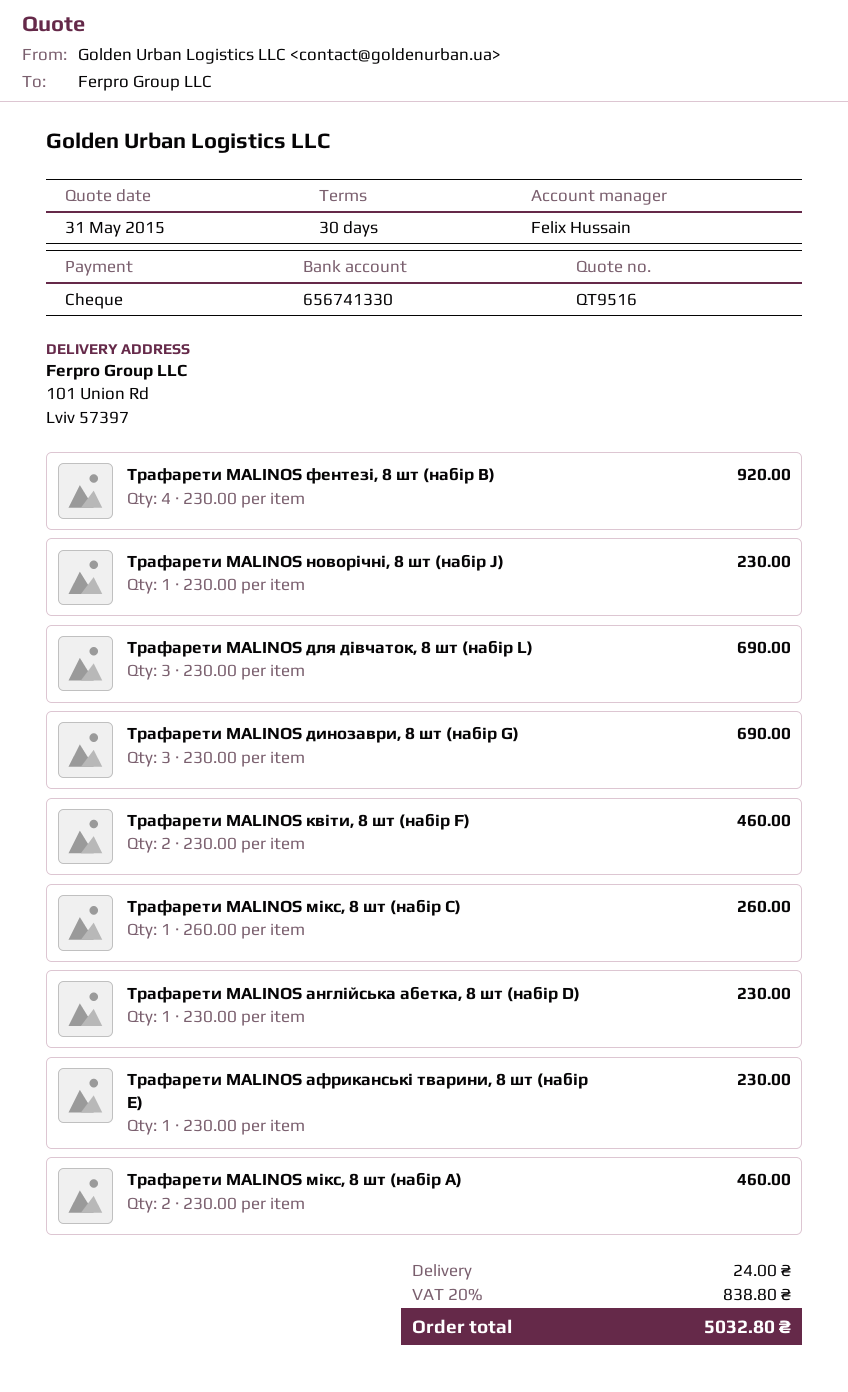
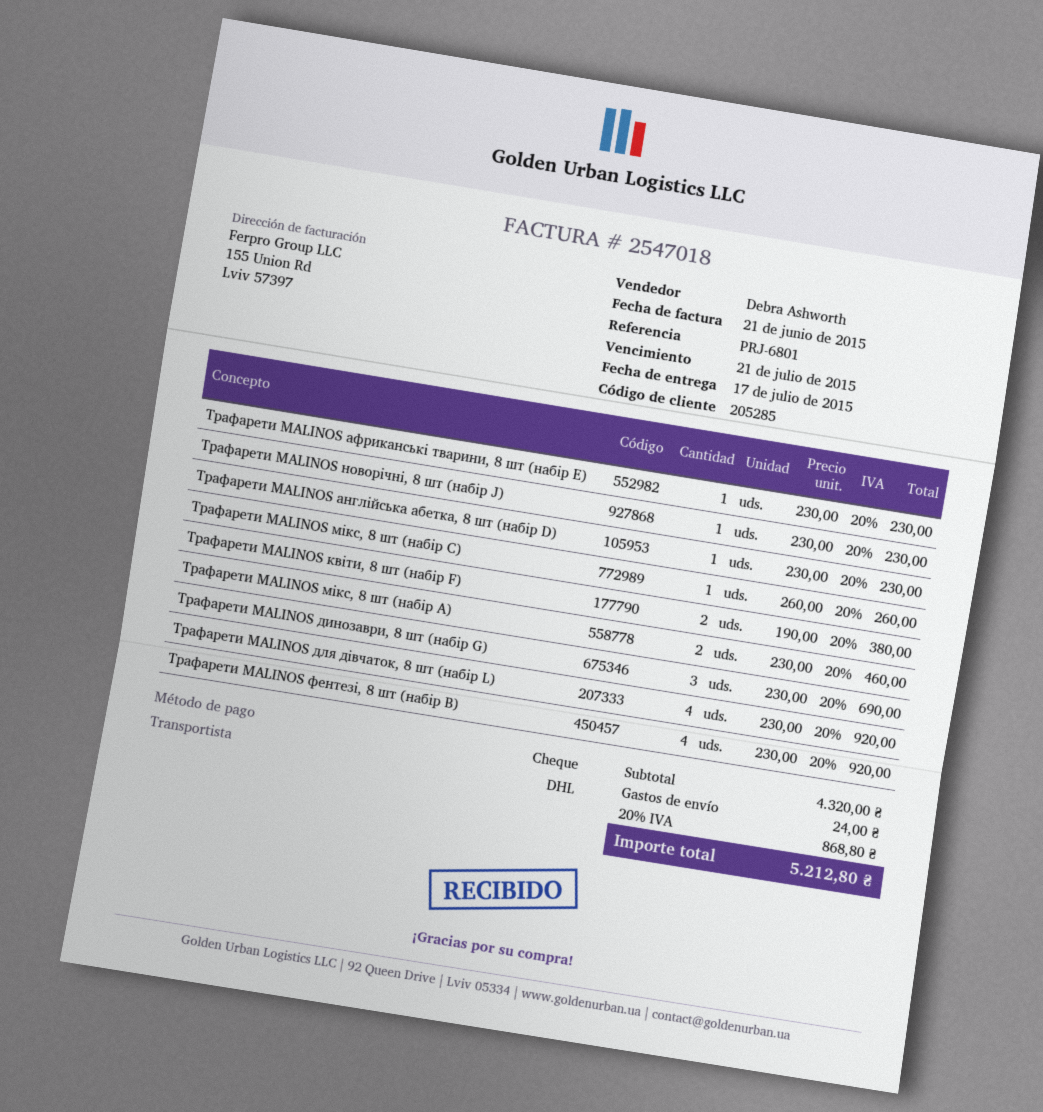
sales rep: Felix Hussain -> Debra Ashworth
Трафарети MALINOS для дівчаток, 8 шт (набір L): 3 x 230.00 = 690.00 -> 4 x 230.00 = 920.00
Трафарети MALINOS квіти, 8 шт (набір F): 2 x 230.00 = 460.00 -> 2 x 190.00 = 380.00
tax: 20% = 838.80 -> 20% = 868.80
total: 5032.80 -> 5212.80

